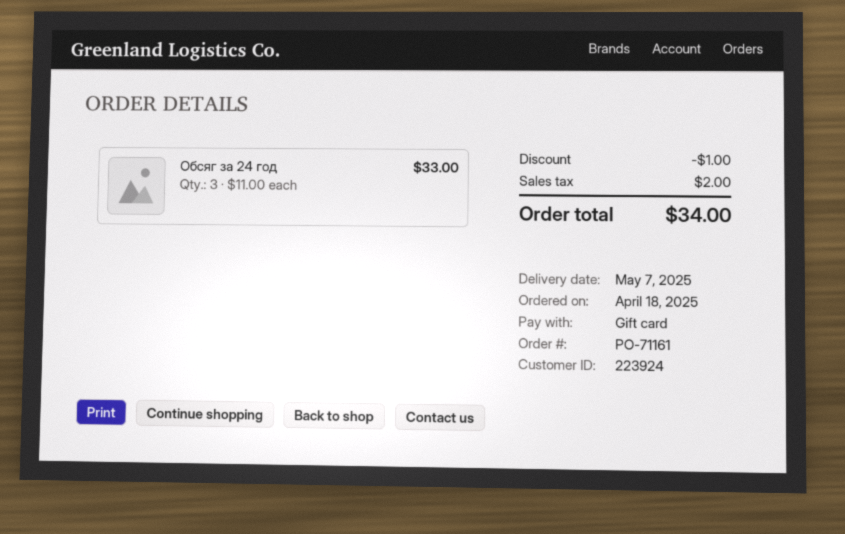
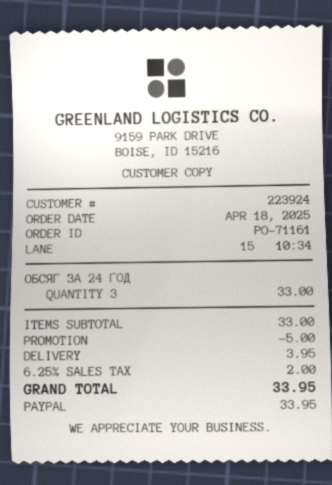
payment method: gift card -> PayPal
discount: 1.00 -> 5.00
shipping: none -> 3.95
total: 34.00 -> 33.95

